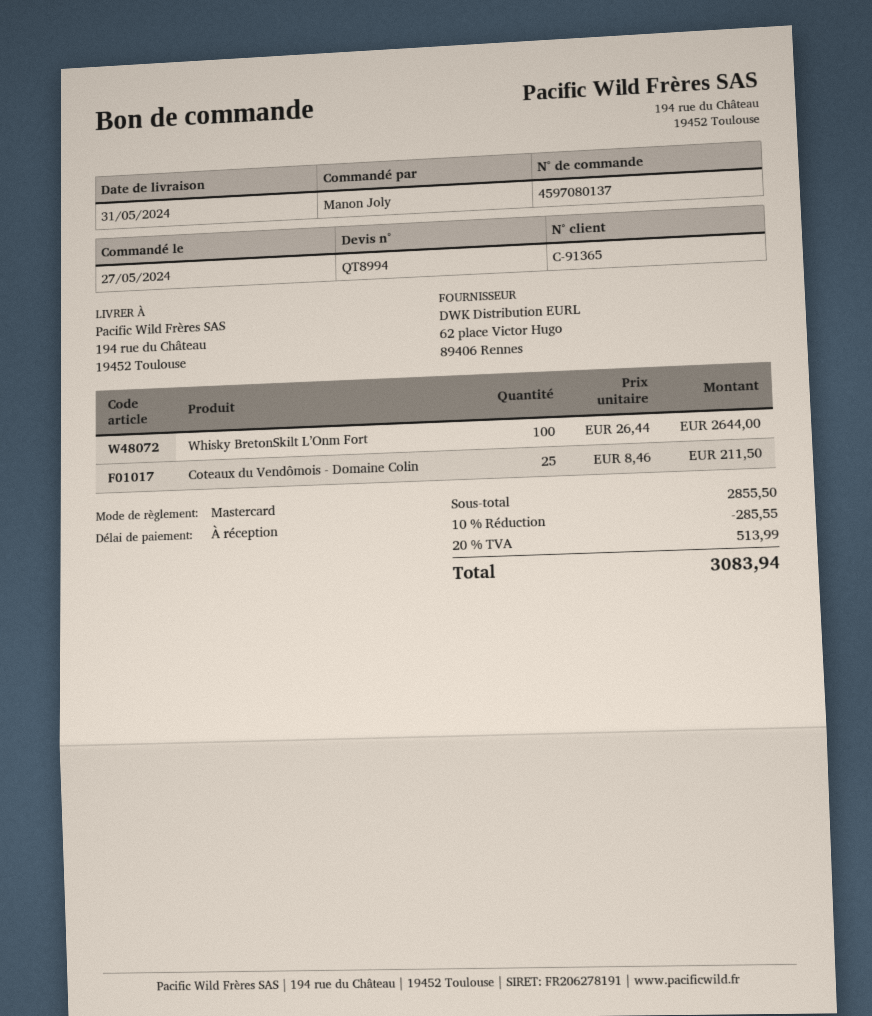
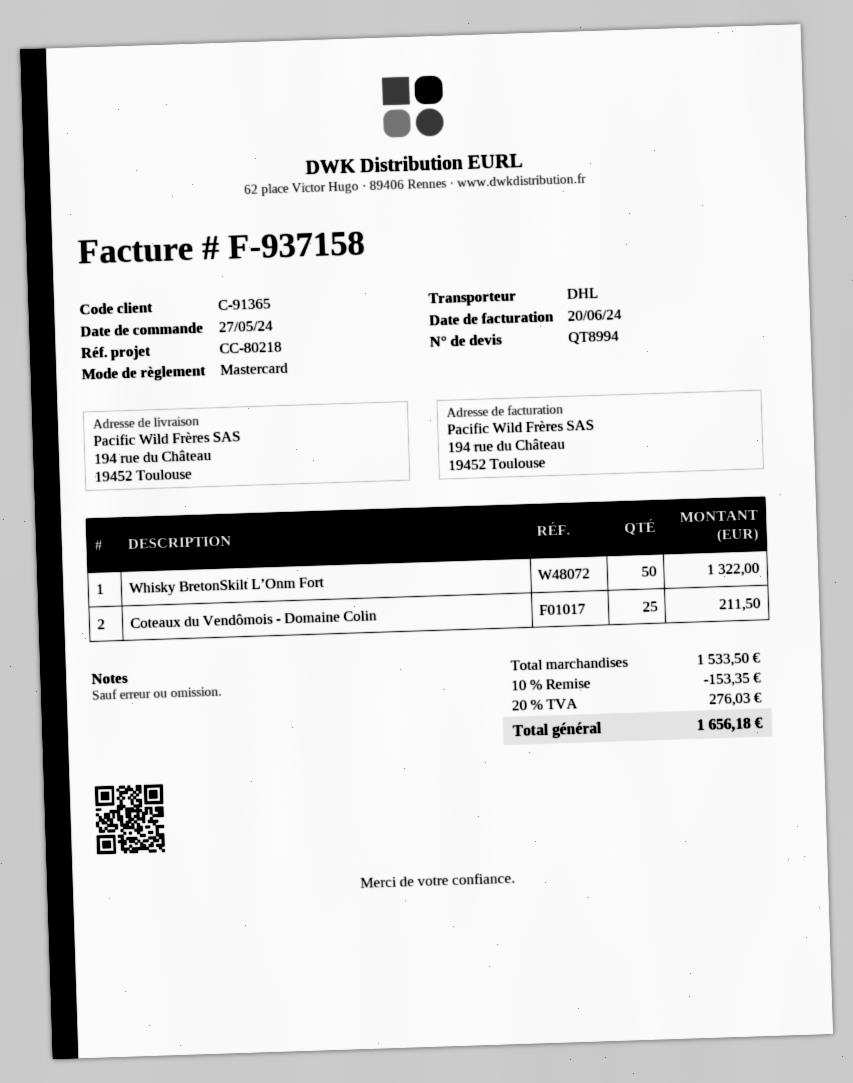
Whisky BretonSkilt L’Onm Fort: 100 for 2644.00 -> 50 for 1322.00
subtotal: 2855.50 -> 1533.50
discount: 10% = 285.55 -> 10% = 153.35
tax: 20% = 513.99 -> 20% = 276.03
total: 3083.94 -> 1656.18

